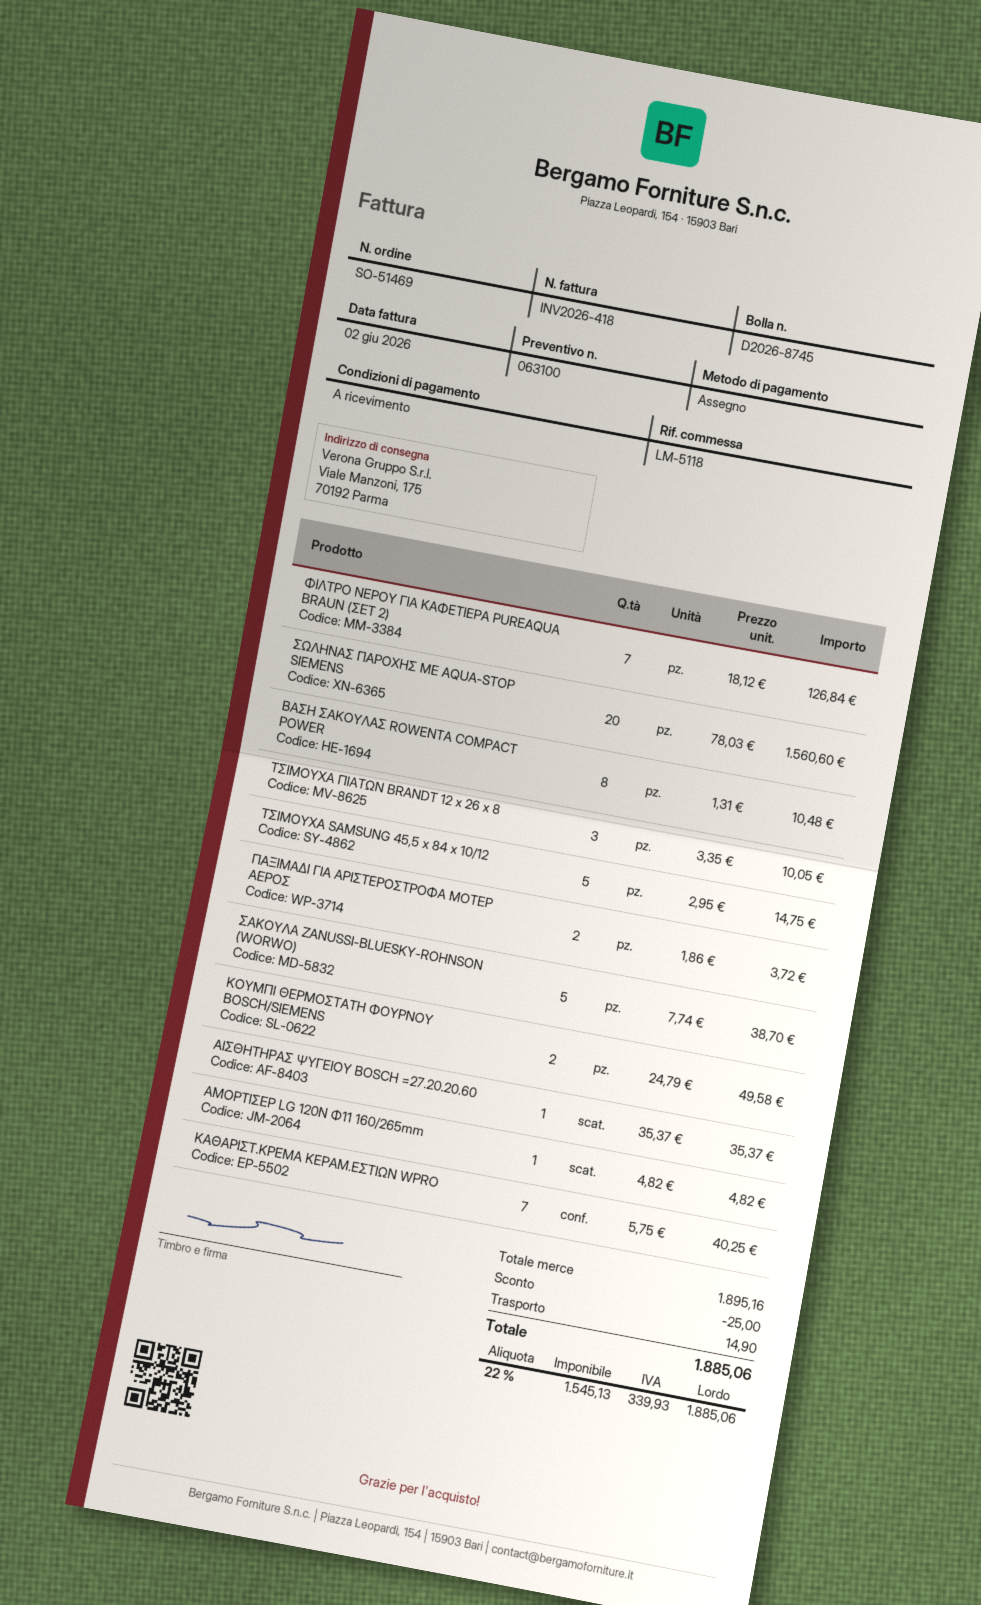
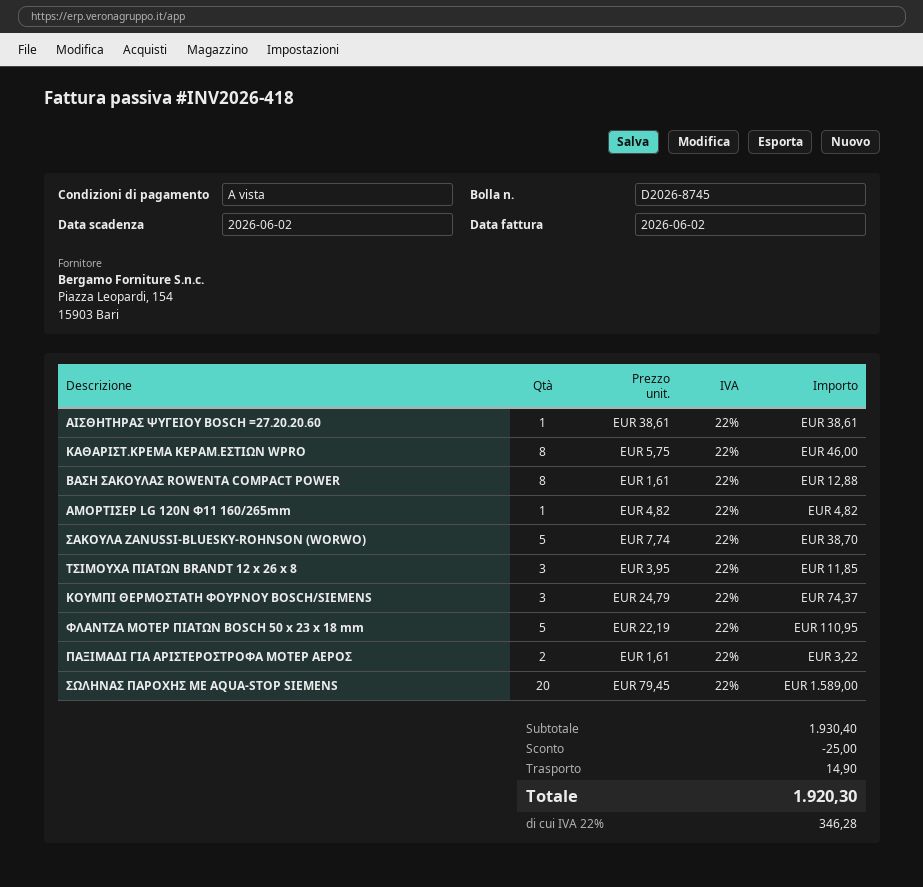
ΦΙΛΤΡΟ ΝΕΡΟΥ ΓΙΑ ΚΑΦΕΤΙΕΡΑ PUREAQUA BRAUN (ΣΕΤ 2): 7 x 18.12 = 126.84 -> none
ΣΩΛΗΝΑΣ ΠΑΡΟΧΗΣ ΜΕ AQUA-STOP SIEMENS: 20 x 78.03 = 1560.60 -> 20 x 79.45 = 1589.00
ΒΑΣΗ ΣΑΚΟΥΛΑΣ ROWENTA COMPACT POWER: 8 x 1.31 = 10.48 -> 8 x 1.61 = 12.88
ΤΣΙΜΟΥΧΑ ΠΙΑΤΩΝ BRANDT 12 x 26 x 8: 3 x 3.35 = 10.05 -> 3 x 3.95 = 11.85
ΤΣΙΜΟΥΧΑ SAMSUNG 45,5 x 84 x 10/12: 5 x 2.95 = 14.75 -> none
ΠΑΞΙΜΑΔΙ ΓΙΑ ΑΡΙΣΤΕΡΟΣΤΡΟΦΑ ΜΟΤΕΡ ΑΕΡΟΣ: 2 x 1.86 = 3.72 -> 2 x 1.61 = 3.22
ΚΟΥΜΠΙ ΘΕΡΜΟΣΤΑΤΗ ΦΟΥΡΝΟΥ BOSCH/SIEMENS: 2 x 24.79 = 49.58 -> 3 x 24.79 = 74.37
ΑΙΣΘΗΤΗΡΑΣ ΨΥΓΕΙΟΥ BOSCH =27.20.20.60: 1 x 35.37 = 35.37 -> 1 x 38.61 = 38.61
ΚΑΘΑΡΙΣΤ.ΚΡΕΜΑ ΚΕΡΑΜ.ΕΣΤΙΩΝ WPRO: 7 x 5.75 = 40.25 -> 8 x 5.75 = 46.00
ΦΛΑΝΤΖΑ ΜΟΤΕΡ ΠΙΑΤΩΝ BOSCH 50 x 23 x 18 mm: none -> 5 x 22.19 = 110.95
subtotal: 1895.16 -> 1930.40
tax: 22% = 339.93 -> 22% = 346.28
total: 1885.06 -> 1920.30

